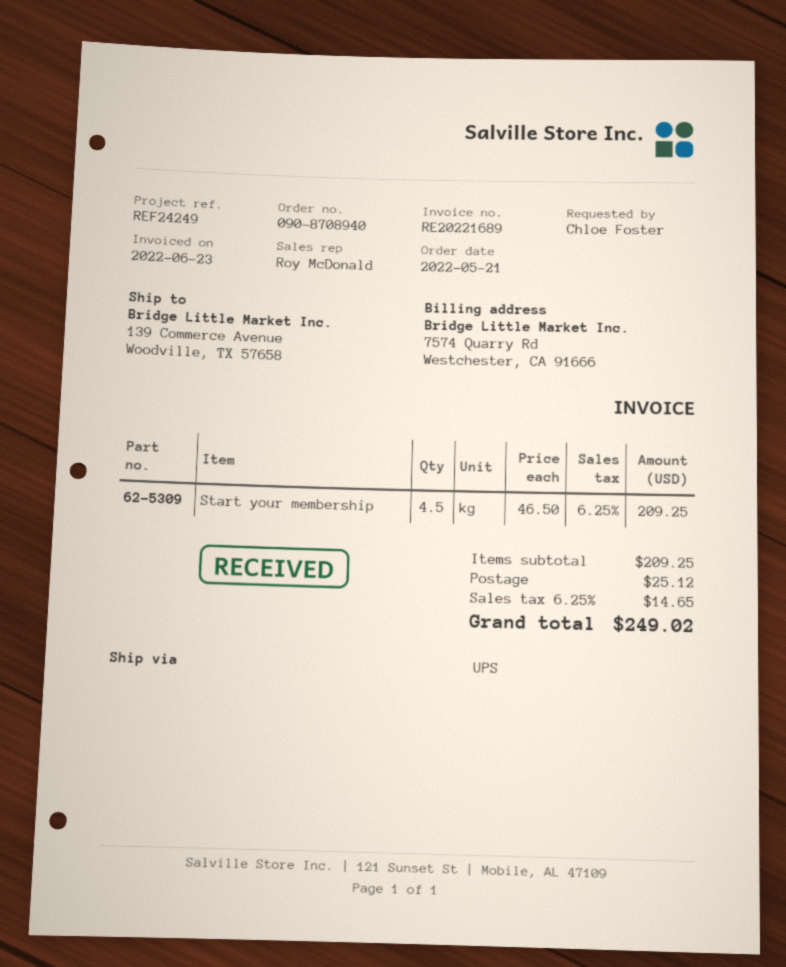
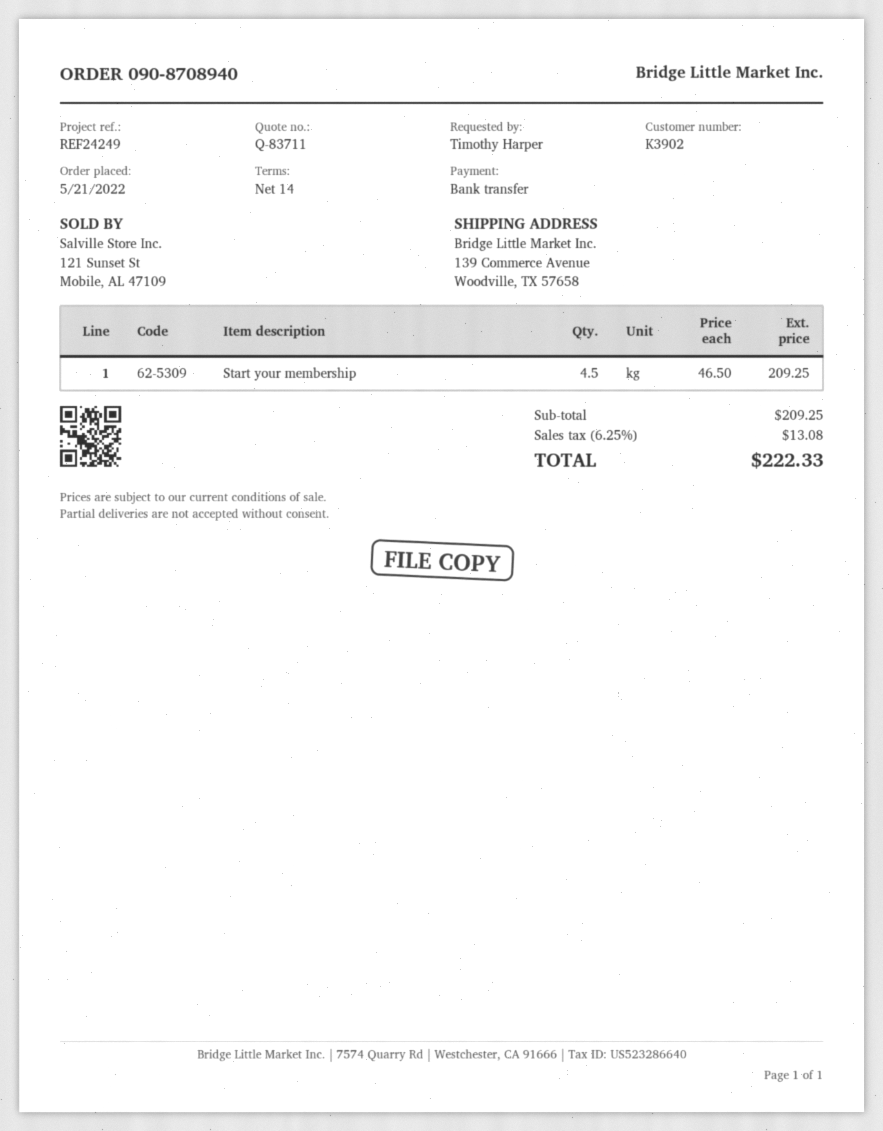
ordered by: Chloe Foster -> Timothy Harper
shipping: 25.12 -> none
tax: 6.25% = 14.65 -> 6.25% = 13.08
total: 249.02 -> 222.33

